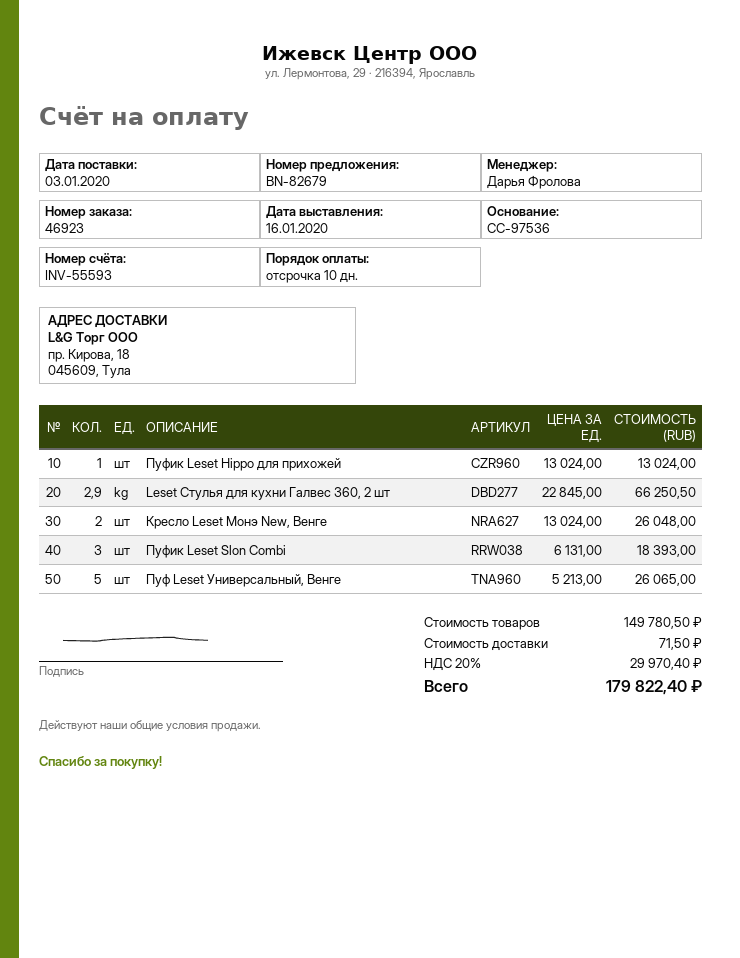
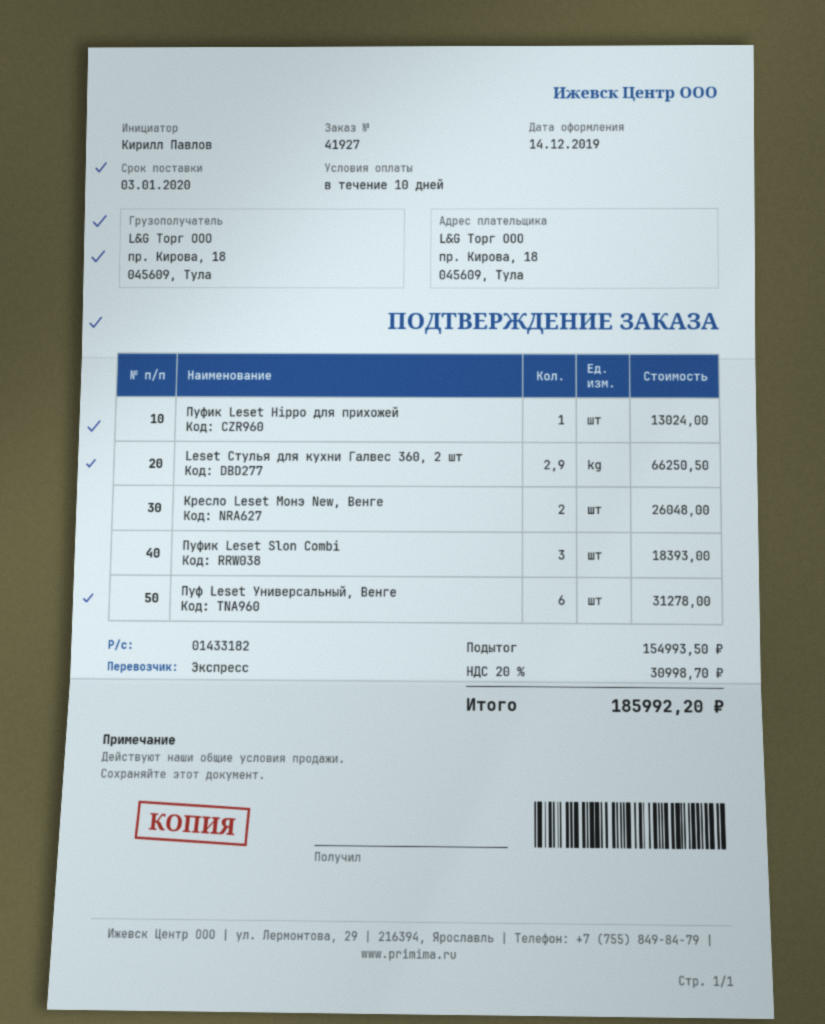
order number: 46923 -> 41927
Пуф Leset Универсальный, Венге: 5 for 26065.00 -> 6 for 31278.00
subtotal: 149780.50 -> 154993.50
shipping: 71.50 -> none
tax: 20% = 29970.40 -> 20% = 30998.70
total: 179822.40 -> 185992.20

